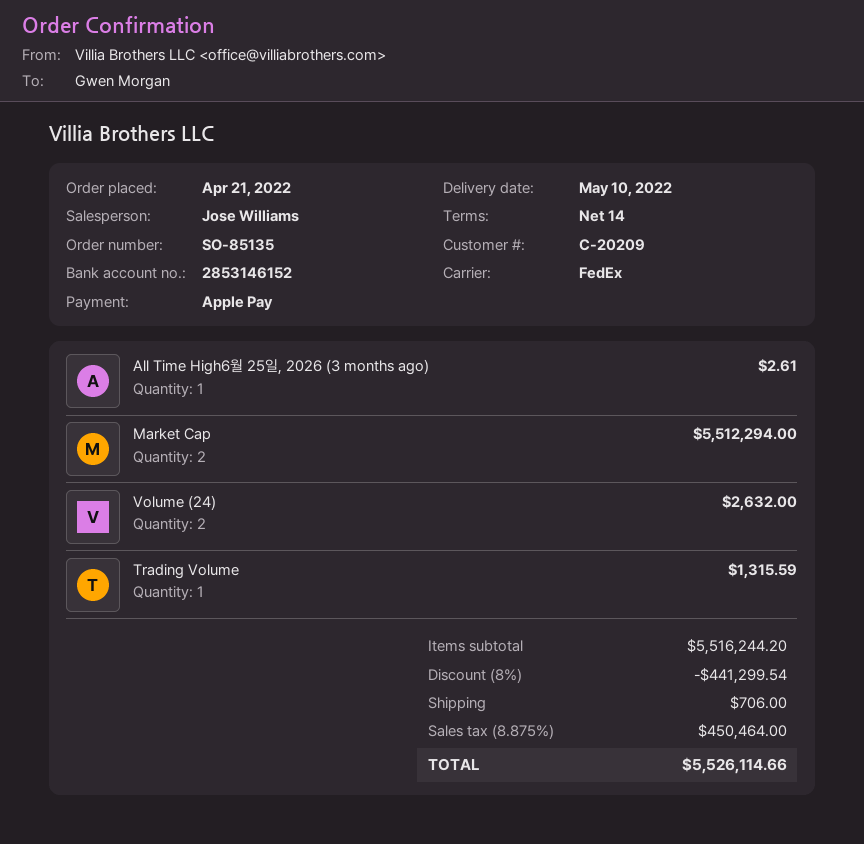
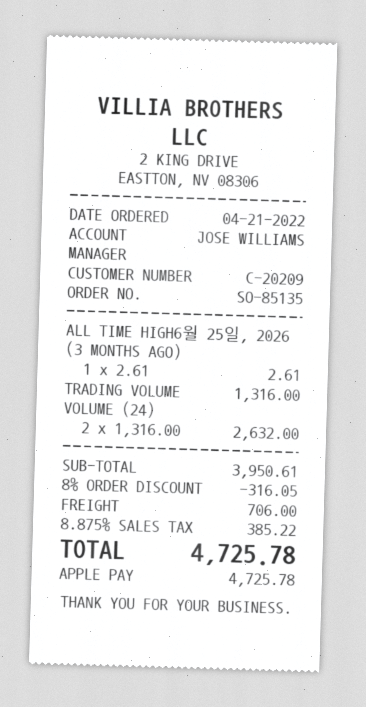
Market Cap: 2 for 5512294.00 -> none
Trading Volume: 1 for 1315.59 -> 1 for 1316.00
subtotal: 5516244.20 -> 3950.61
discount: 8% = 441299.54 -> 8% = 316.05
tax: 8.875% = 450464.00 -> 8.875% = 385.22
total: 5526114.66 -> 4725.78

